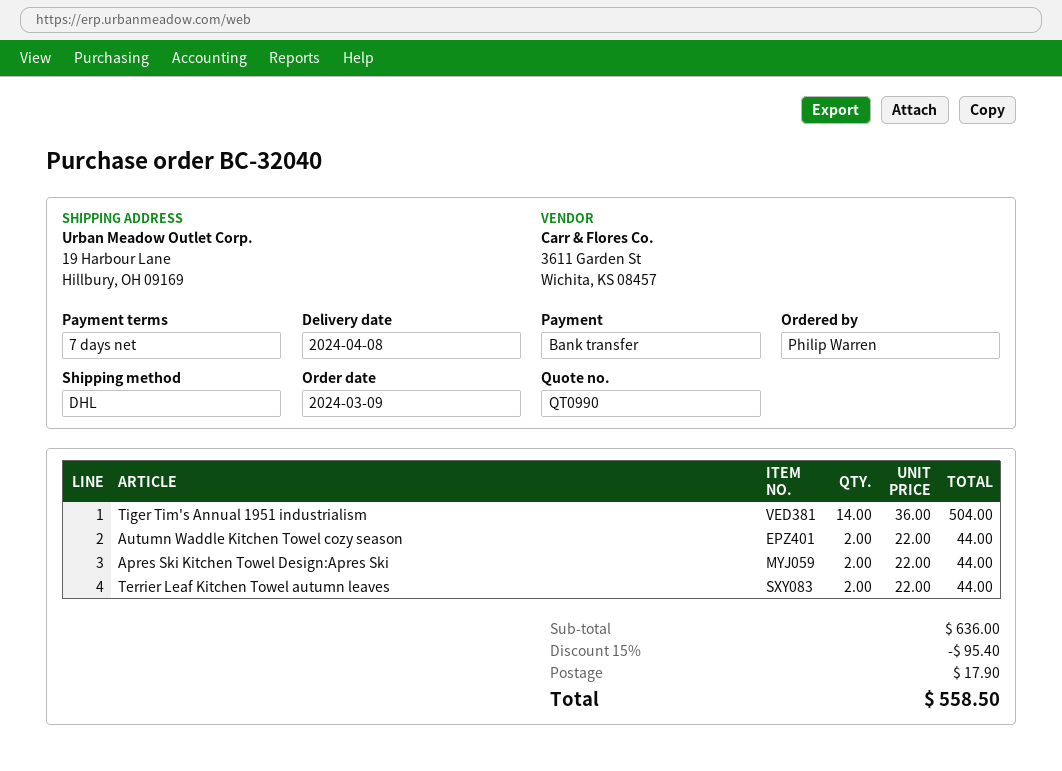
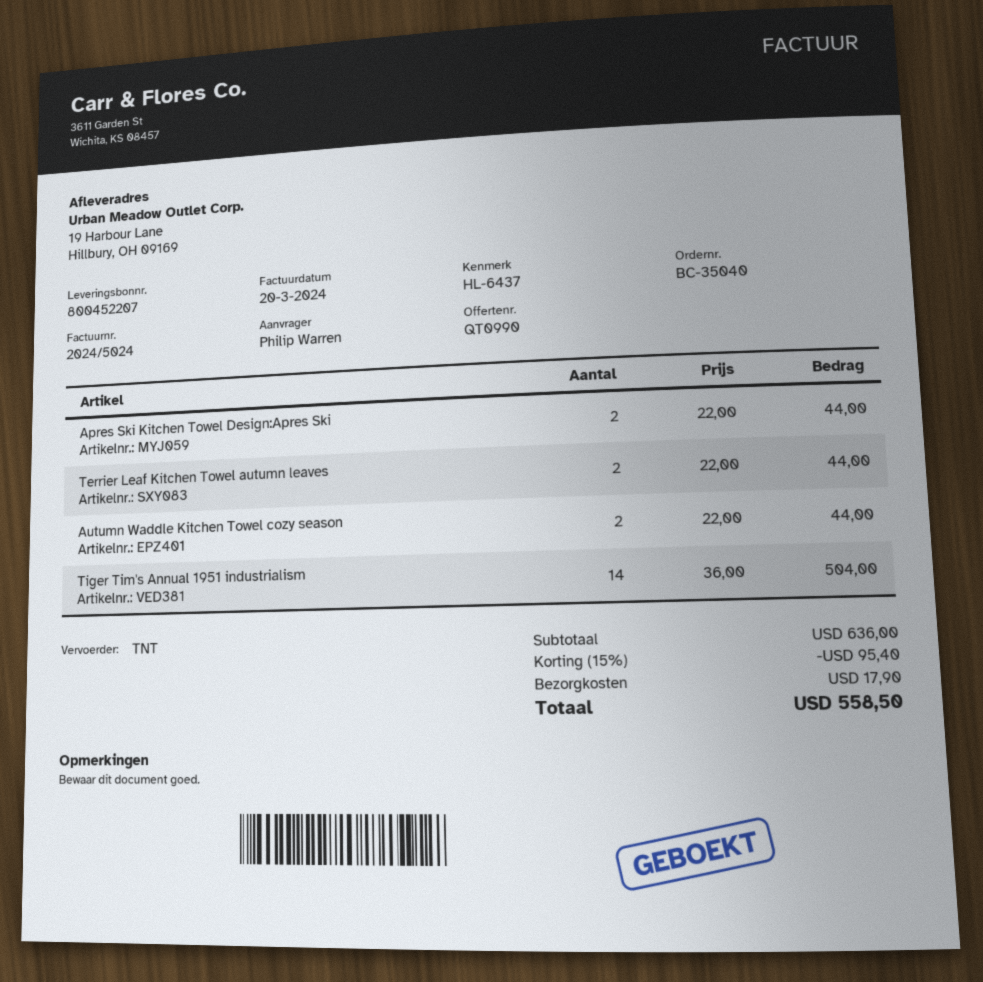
order number: BC-32040 -> BC-35040
shipping method: DHL -> TNT

